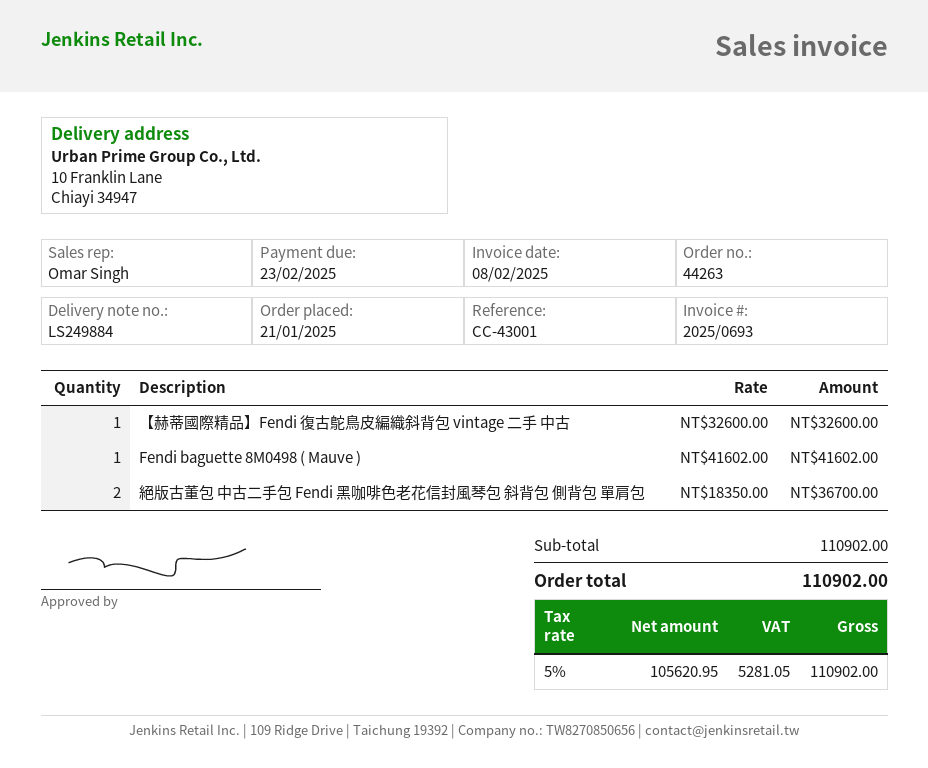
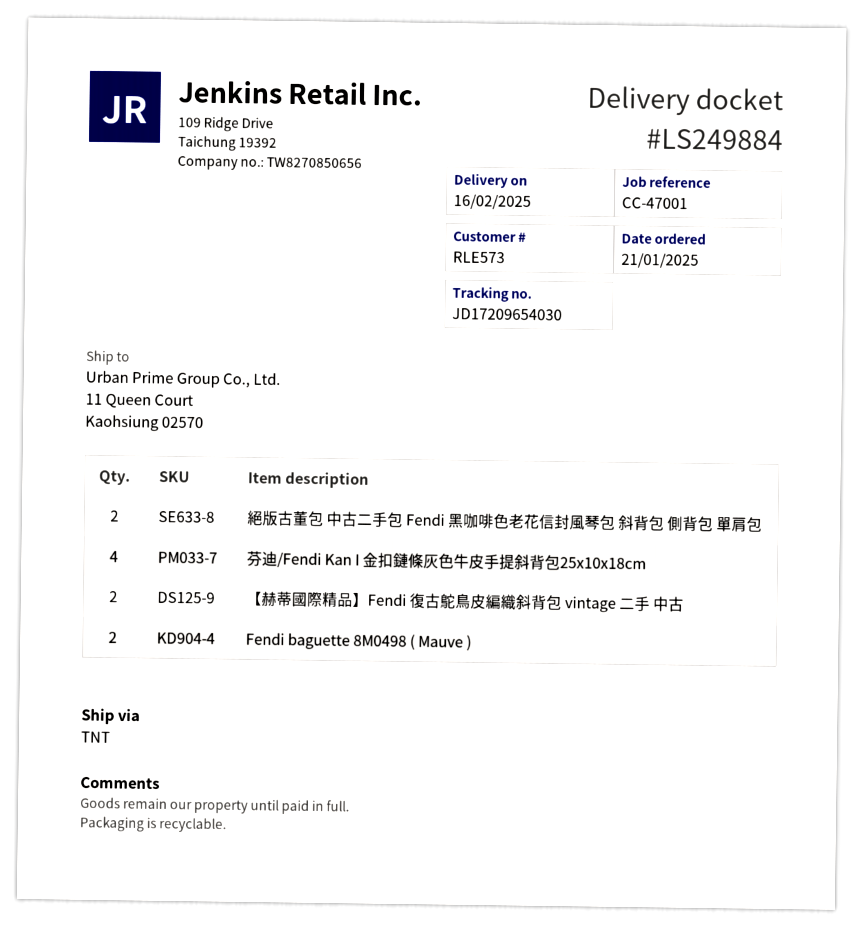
reference: CC-43001 -> CC-47001
ship to: 10 Franklin Lane, Chiayi 34947 -> 11 Queen Court, Kaohsiung 02570
【赫蒂國際精品】Fendi 復古鴕鳥皮編織斜背包 vintage 二手 中古: 1 -> 2
Fendi baguette 8M0498 ( Mauve ): 1 -> 2
芬迪/Fendi Kan I 金扣鏈條灰色牛皮手提斜背包25x10x18cm: none -> 4

